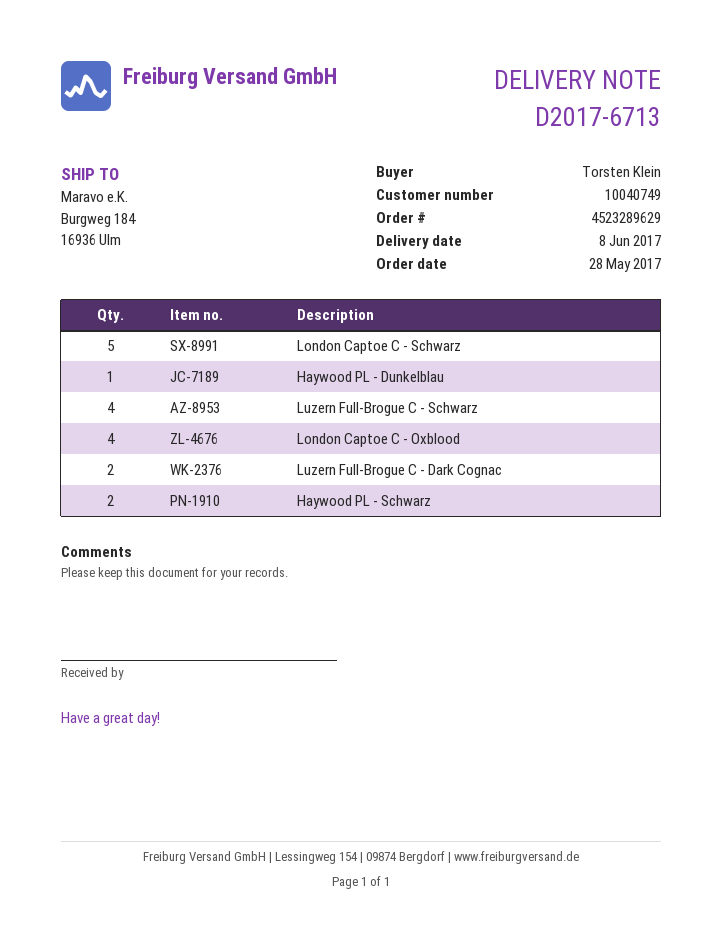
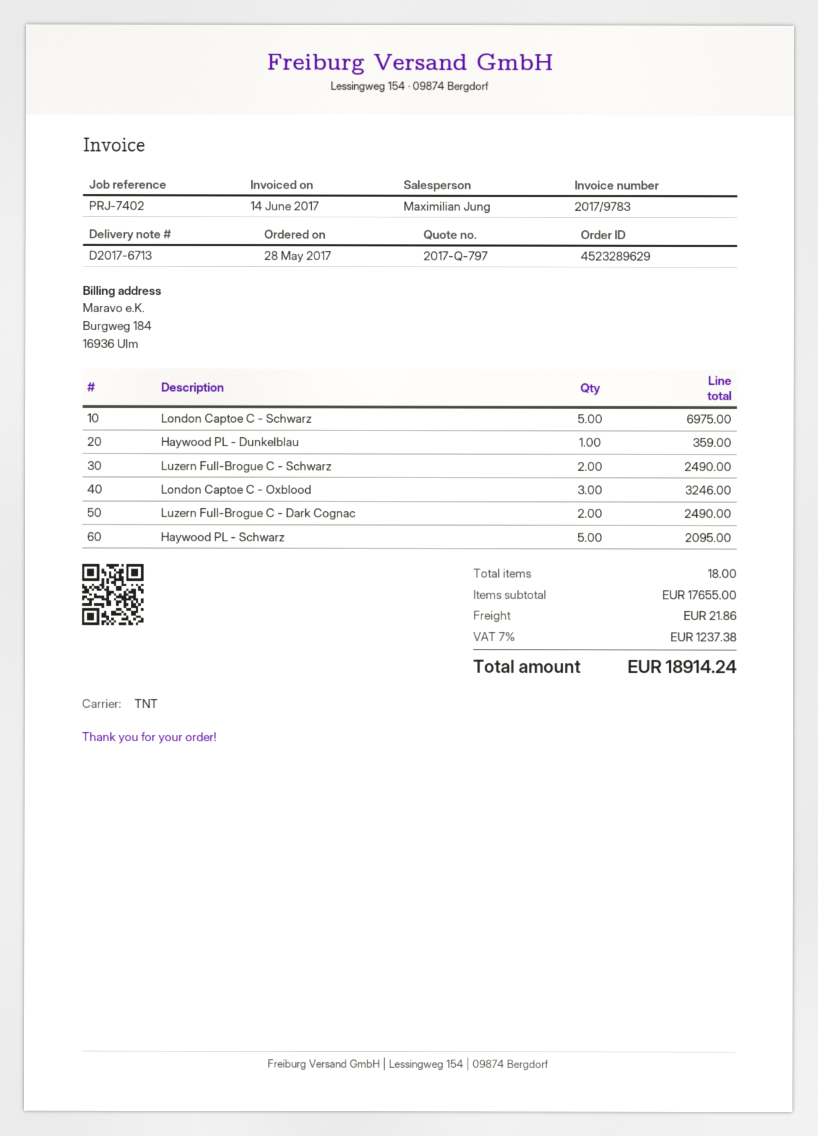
Luzern Full-Brogue C - Schwarz: 4 -> 2
London Captoe C - Oxblood: 4 -> 3
Haywood PL - Schwarz: 2 -> 5

